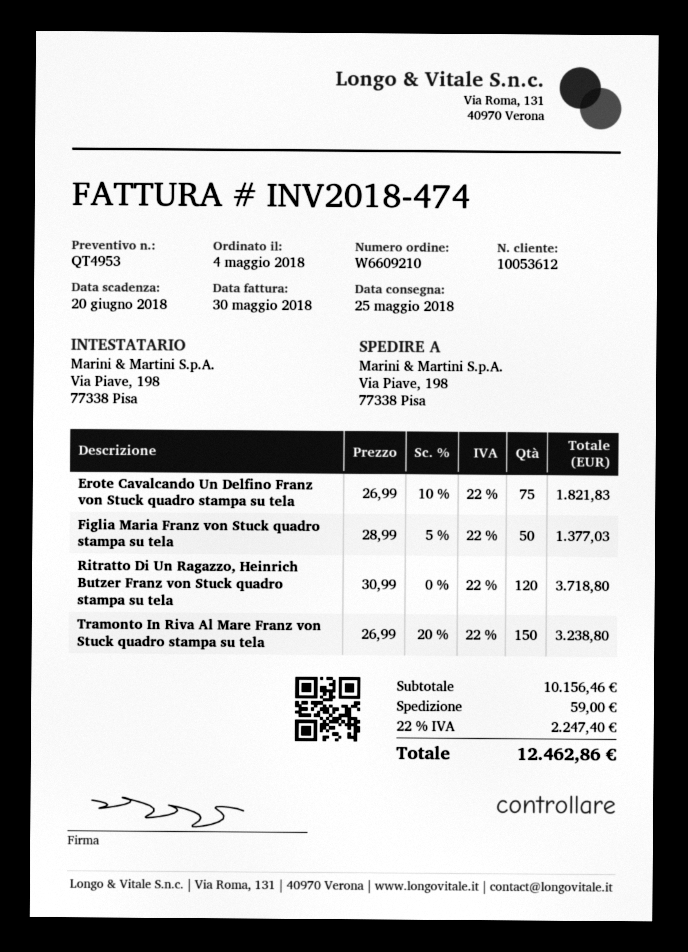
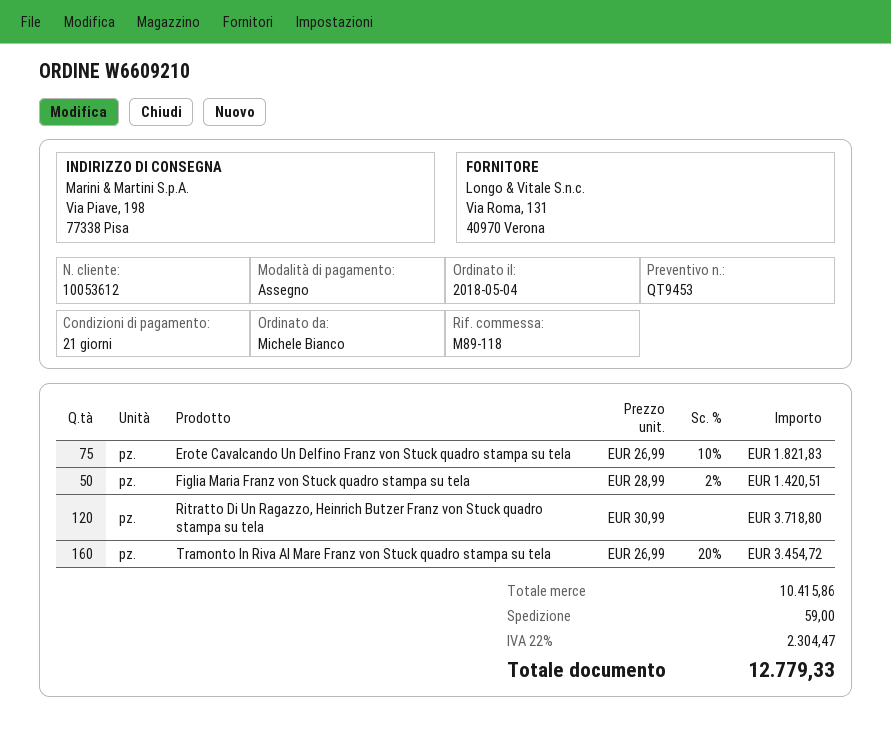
quote number: QT4953 -> QT9453
Figlia Maria Franz von Stuck quadro stampa su tela: 50 x 28.99 - 5% = 1377.03 -> 50 x 28.99 - 2% = 1420.51
Tramonto In Riva Al Mare Franz von Stuck quadro stampa su tela: 150 x 26.99 - 20% = 3238.80 -> 160 x 26.99 - 20% = 3454.72
subtotal: 10156.46 -> 10415.86
tax: 22% = 2247.40 -> 22% = 2304.47
total: 12462.86 -> 12779.33

